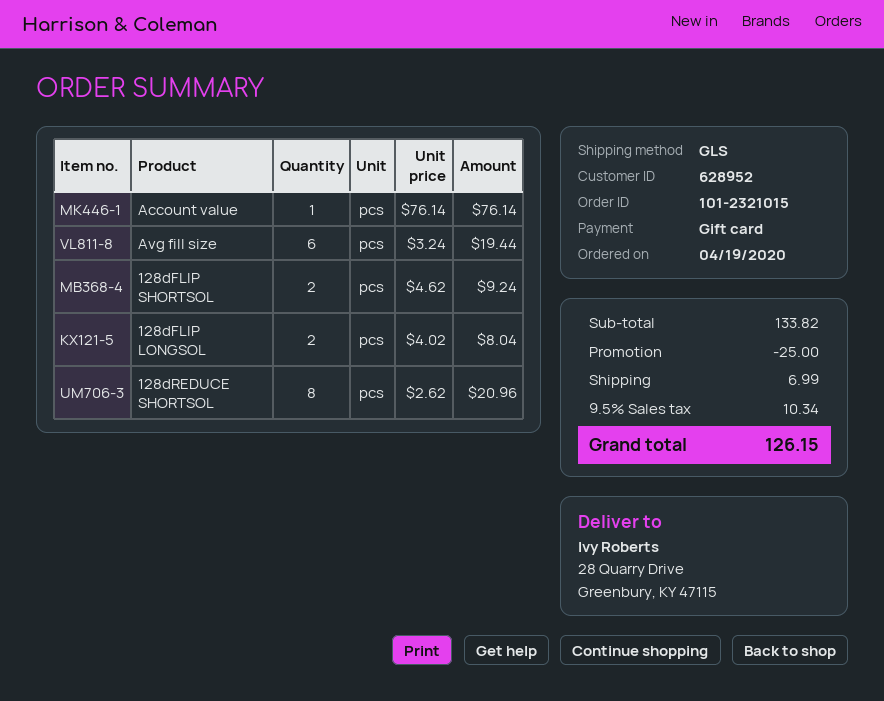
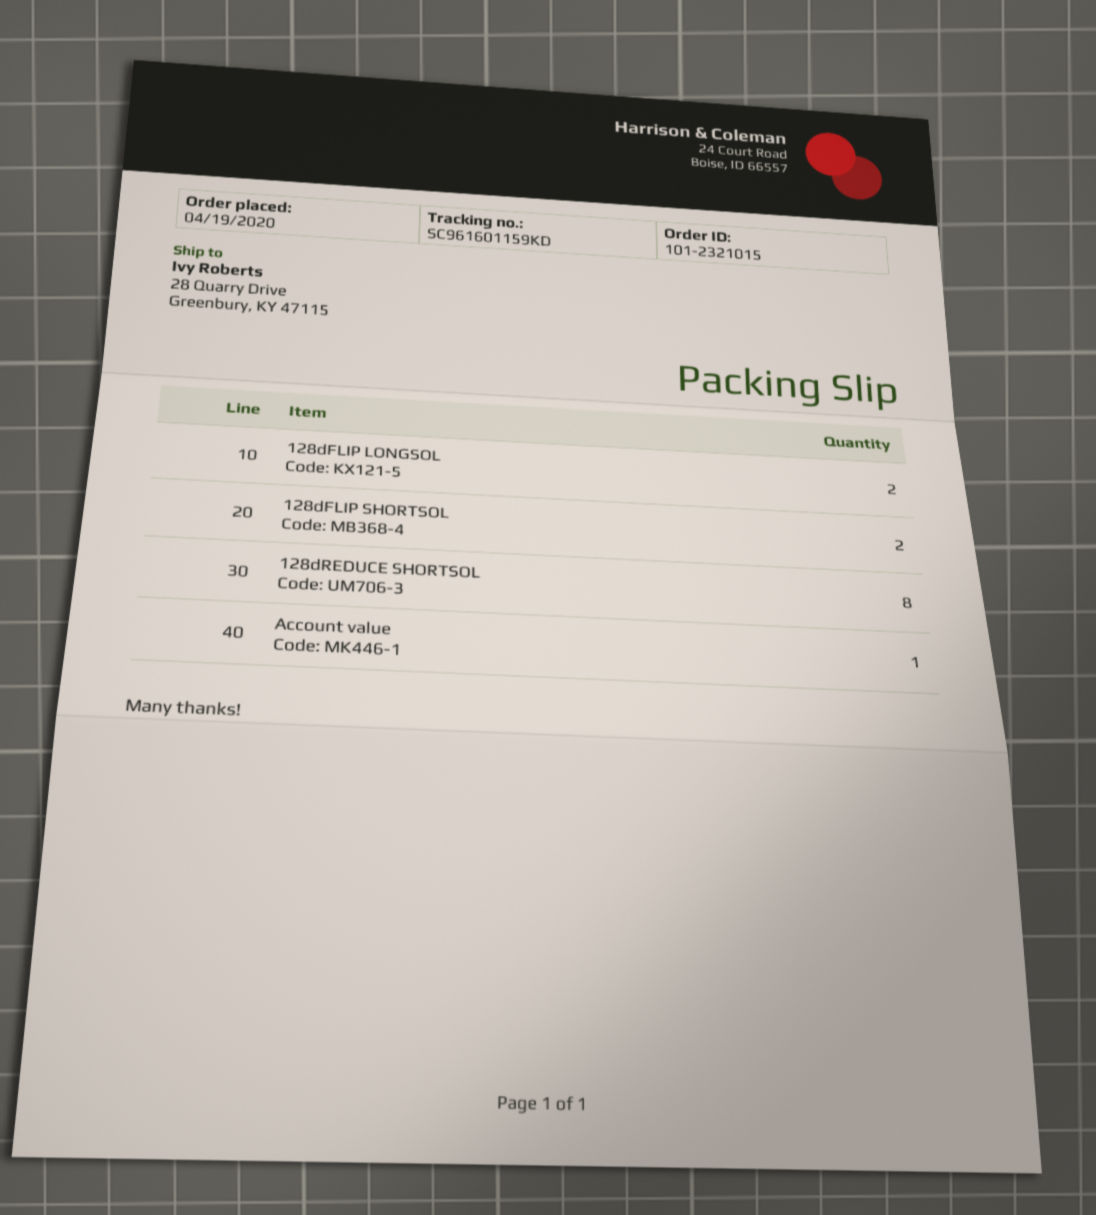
Avg fill size: 6 -> none

